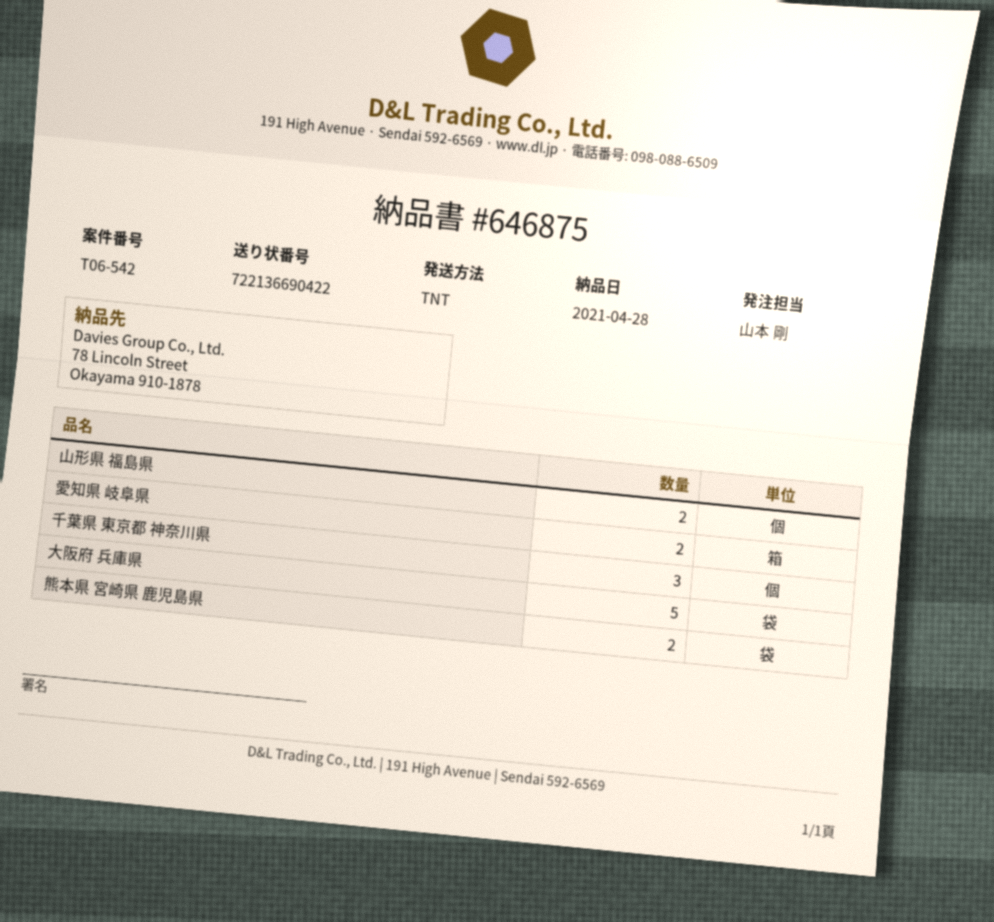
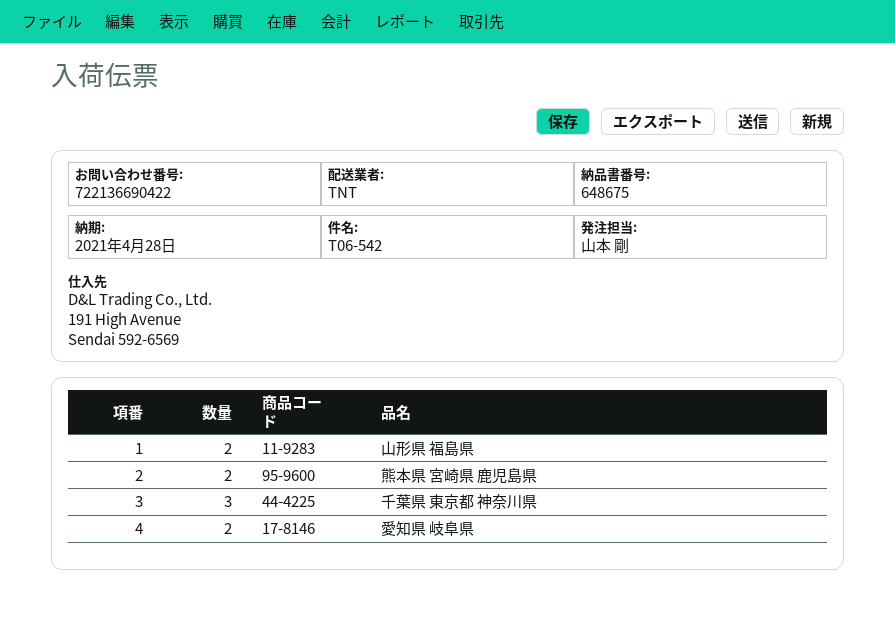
delivery note number: 646875 -> 648675
大阪府 兵庫県: 5 -> none

